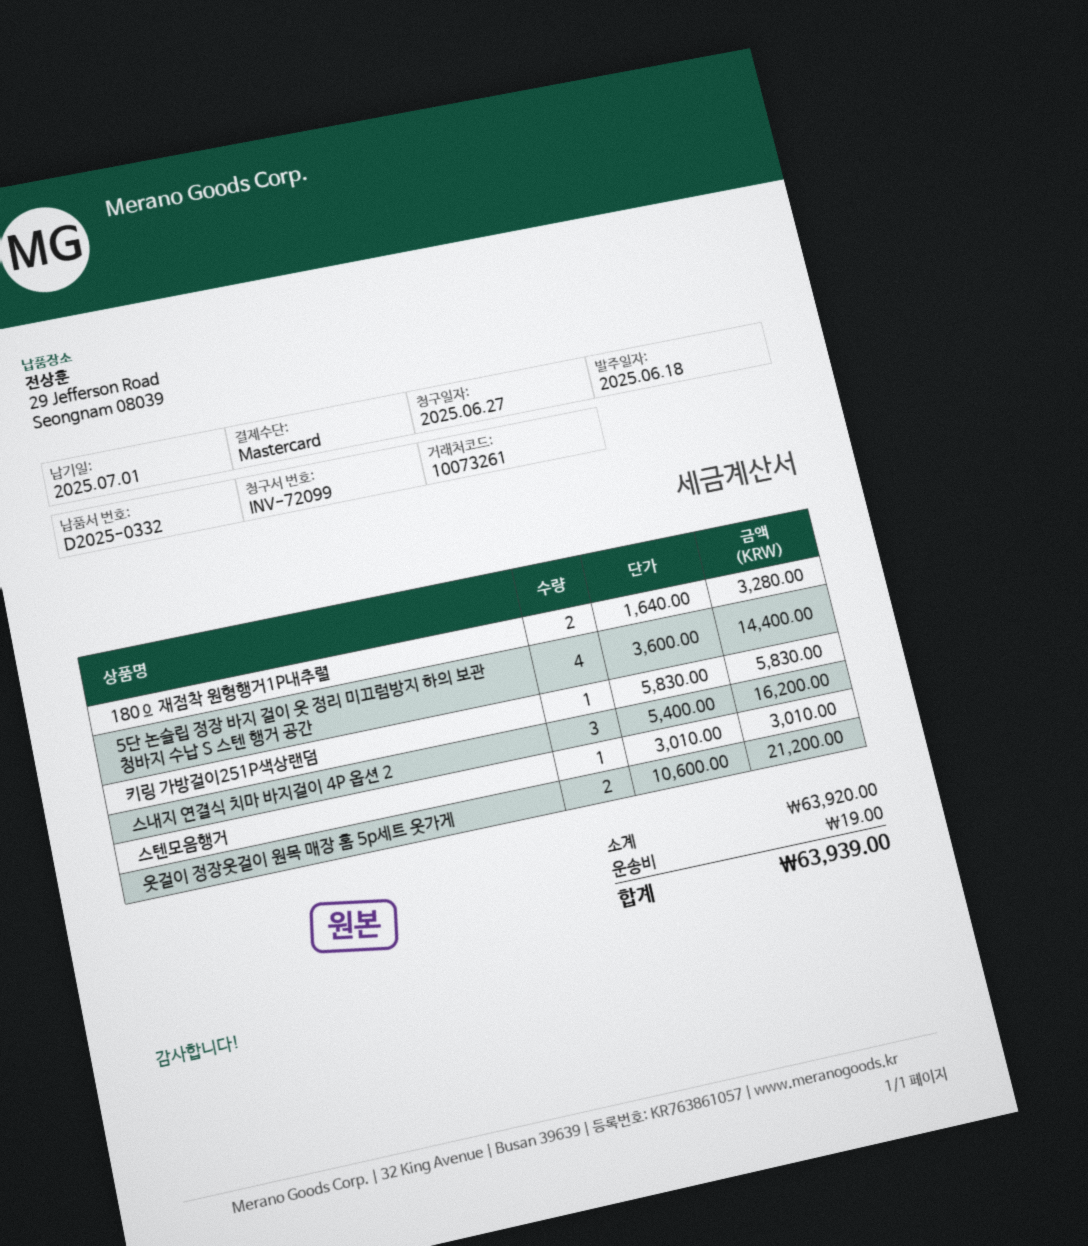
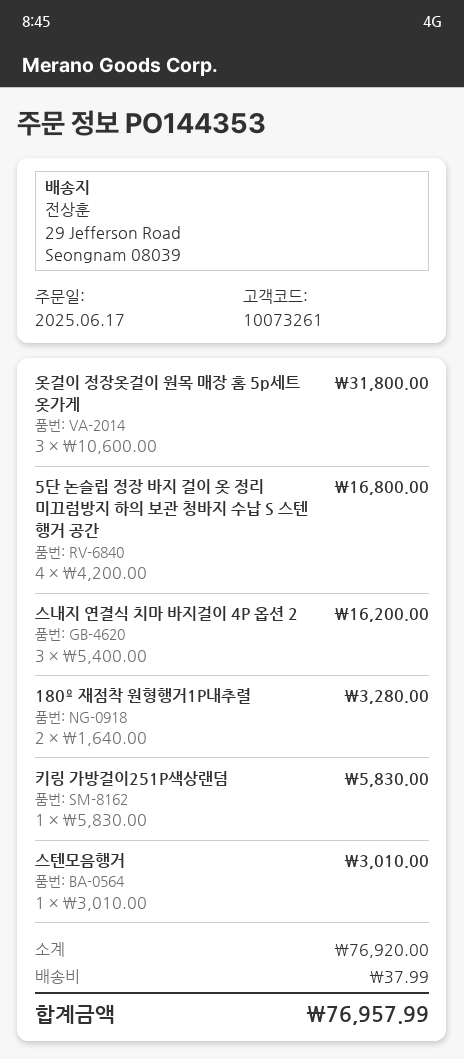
order date: 2025-06-18 -> 2025-06-17
5단 논슬립 정장 바지 걸이 옷 정리 미끄럼방지 하의 보관 청바지 수납 S 스텐 행거 공간: 4 x 3600.00 = 14400.00 -> 4 x 4200.00 = 16800.00
옷걸이 정장옷걸이 원목 매장 홈 5p세트 옷가게: 2 x 10600.00 = 21200.00 -> 3 x 10600.00 = 31800.00
subtotal: 63920.00 -> 76920.00
shipping: 19.00 -> 37.99
total: 63939.00 -> 76957.99

